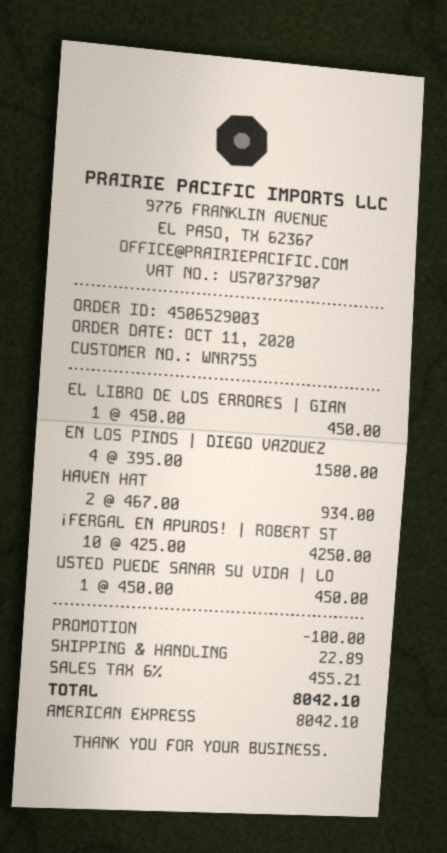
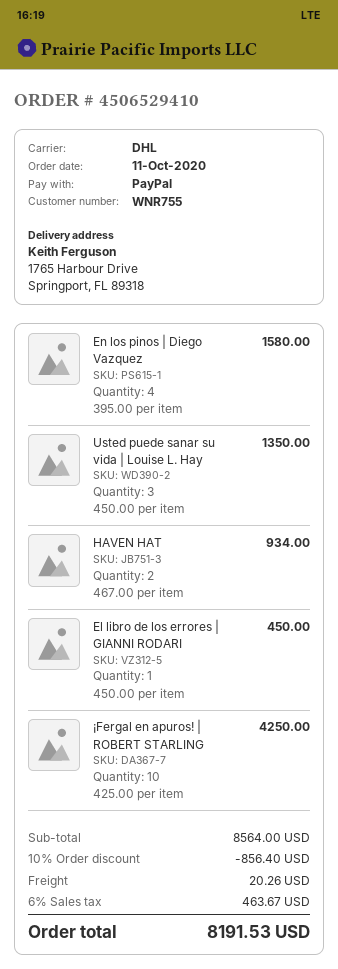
order number: 4506529003 -> 4506529410
payment method: American Express -> PayPal
USTED PUEDE SANAR SU VIDA | LO: 1 x 450.00 = 450.00 -> 3 x 450.00 = 1350.00
discount: 100.00 -> 856.40
shipping: 22.89 -> 20.26
tax: 6% = 455.21 -> 6% = 463.67
total: 8042.10 -> 8191.53

